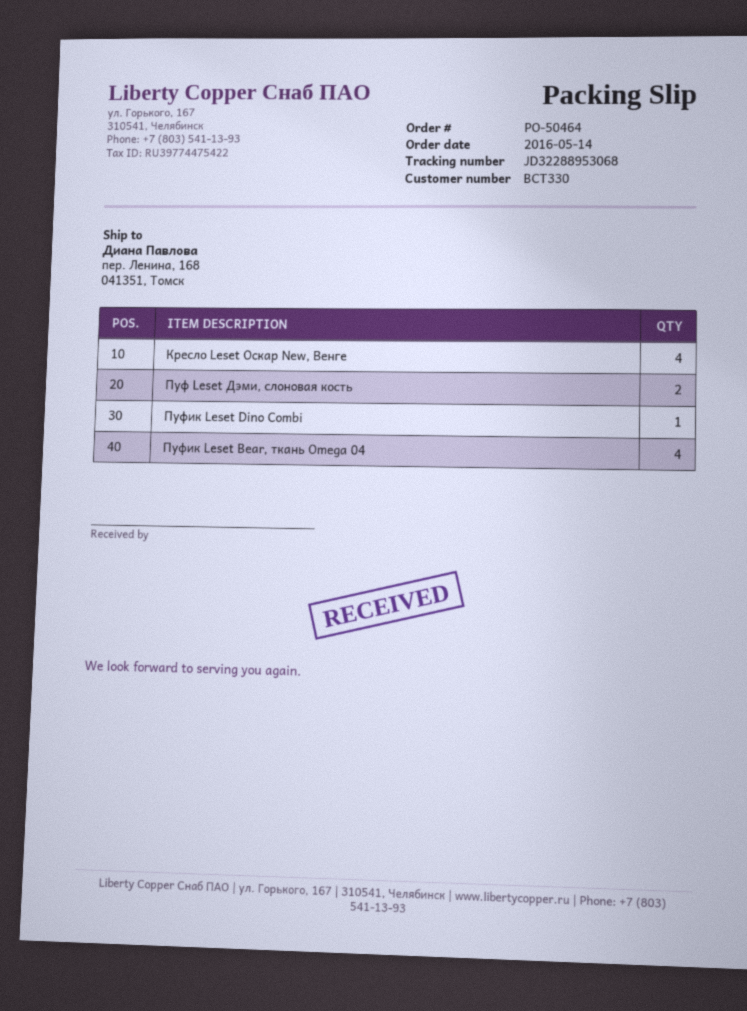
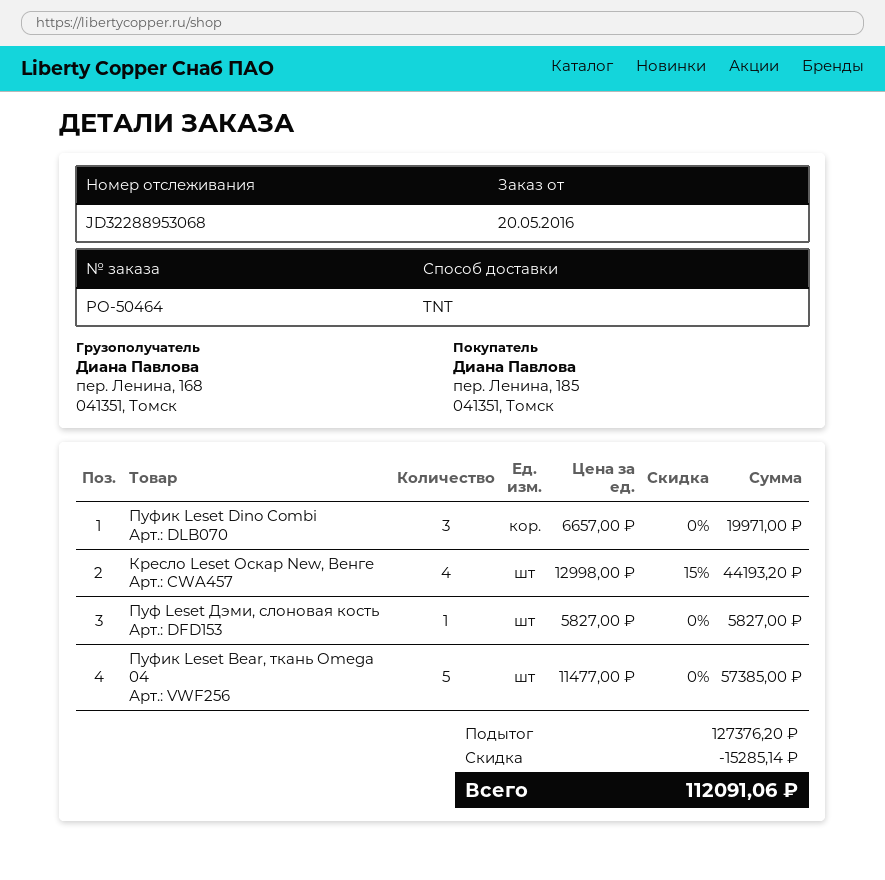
order date: 2016-05-14 -> 2016-05-20
Пуф Leset Дэми, слоновая кость: 2 -> 1
Пуфик Leset Dino Combi: 1 -> 3
Пуфик Leset Bear, ткань Omega 04: 4 -> 5

